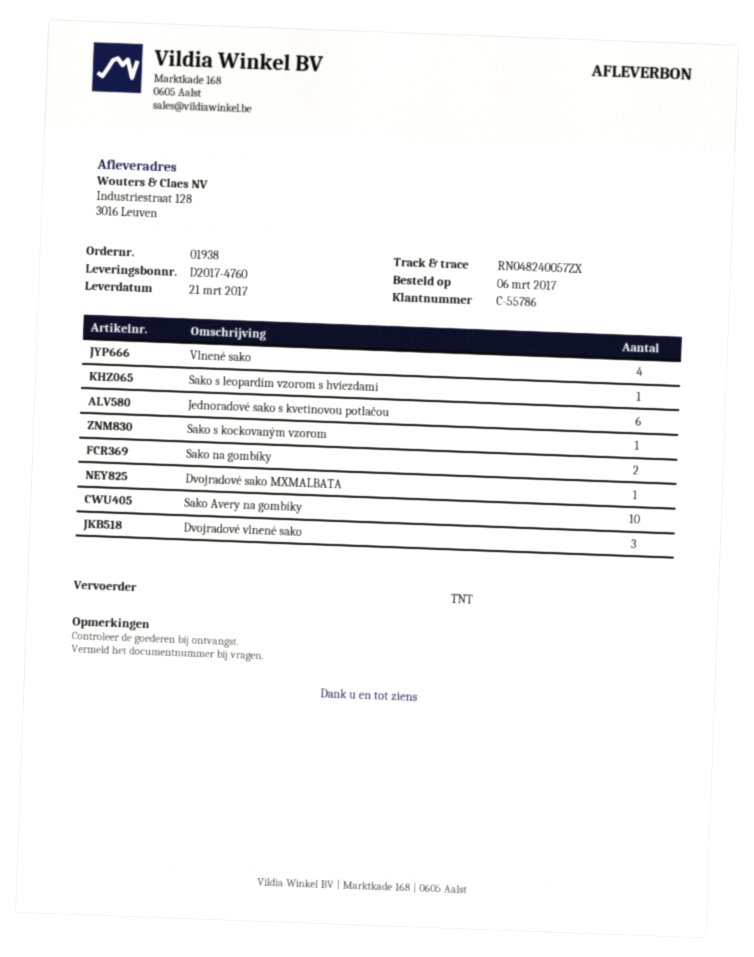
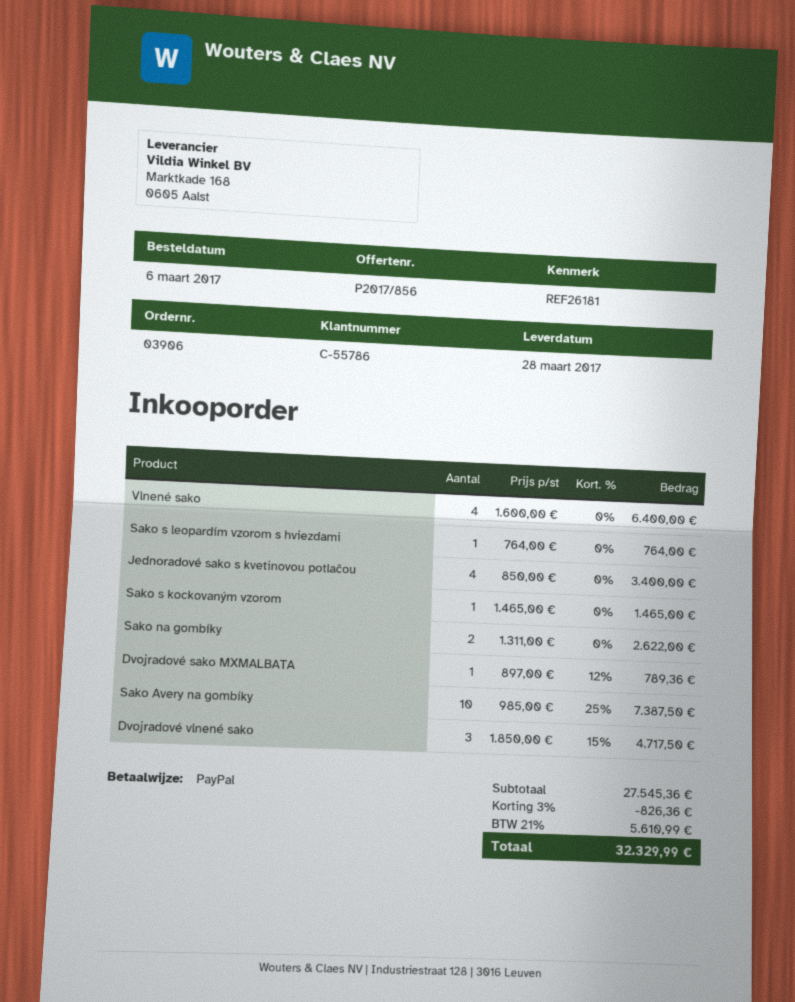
order number: 01938 -> 03906
delivery date: 2017-03-21 -> 2017-03-28
Jednoradové sako s kvetinovou potlačou: 6 -> 4

